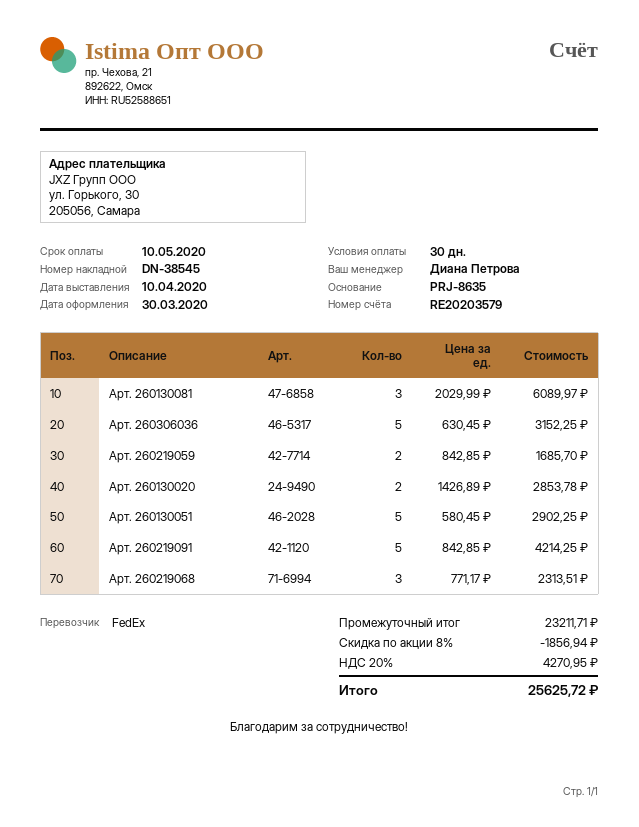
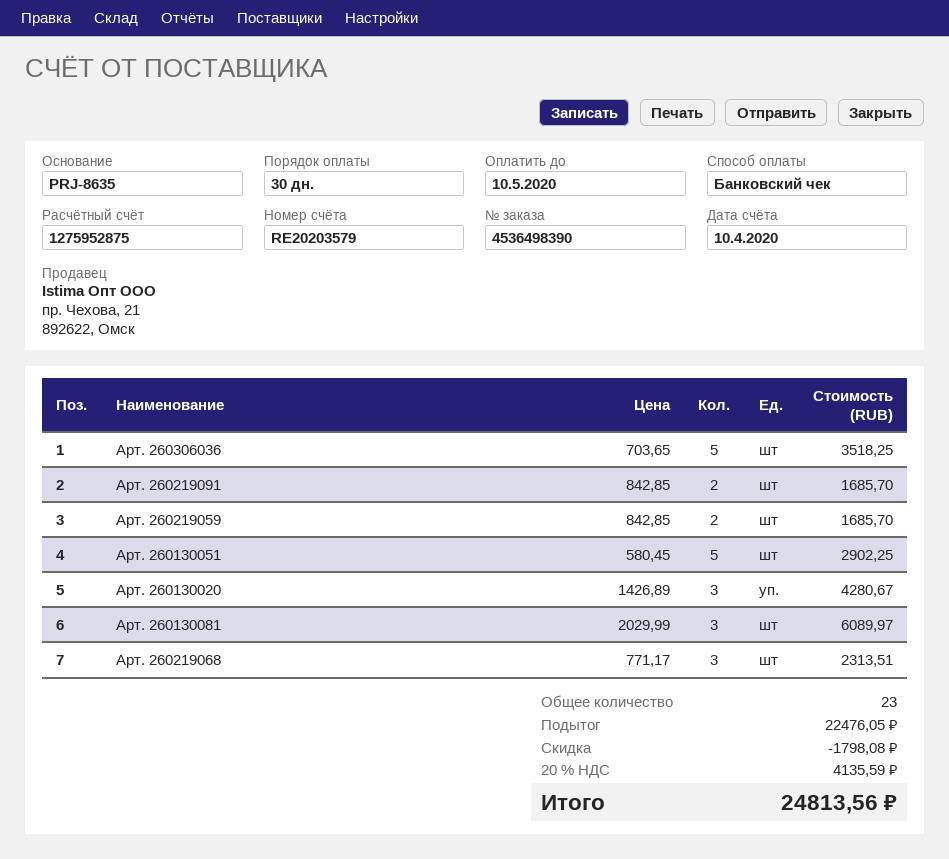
Арт. 260306036: 5 x 630.45 = 3152.25 -> 5 x 703.65 = 3518.25
Арт. 260130020: 2 x 1426.89 = 2853.78 -> 3 x 1426.89 = 4280.67
Арт. 260219091: 5 x 842.85 = 4214.25 -> 2 x 842.85 = 1685.70
subtotal: 23211.71 -> 22476.05
discount: 1856.94 -> 1798.08
tax: 20% = 4270.95 -> 20% = 4135.59
total: 25625.72 -> 24813.56

